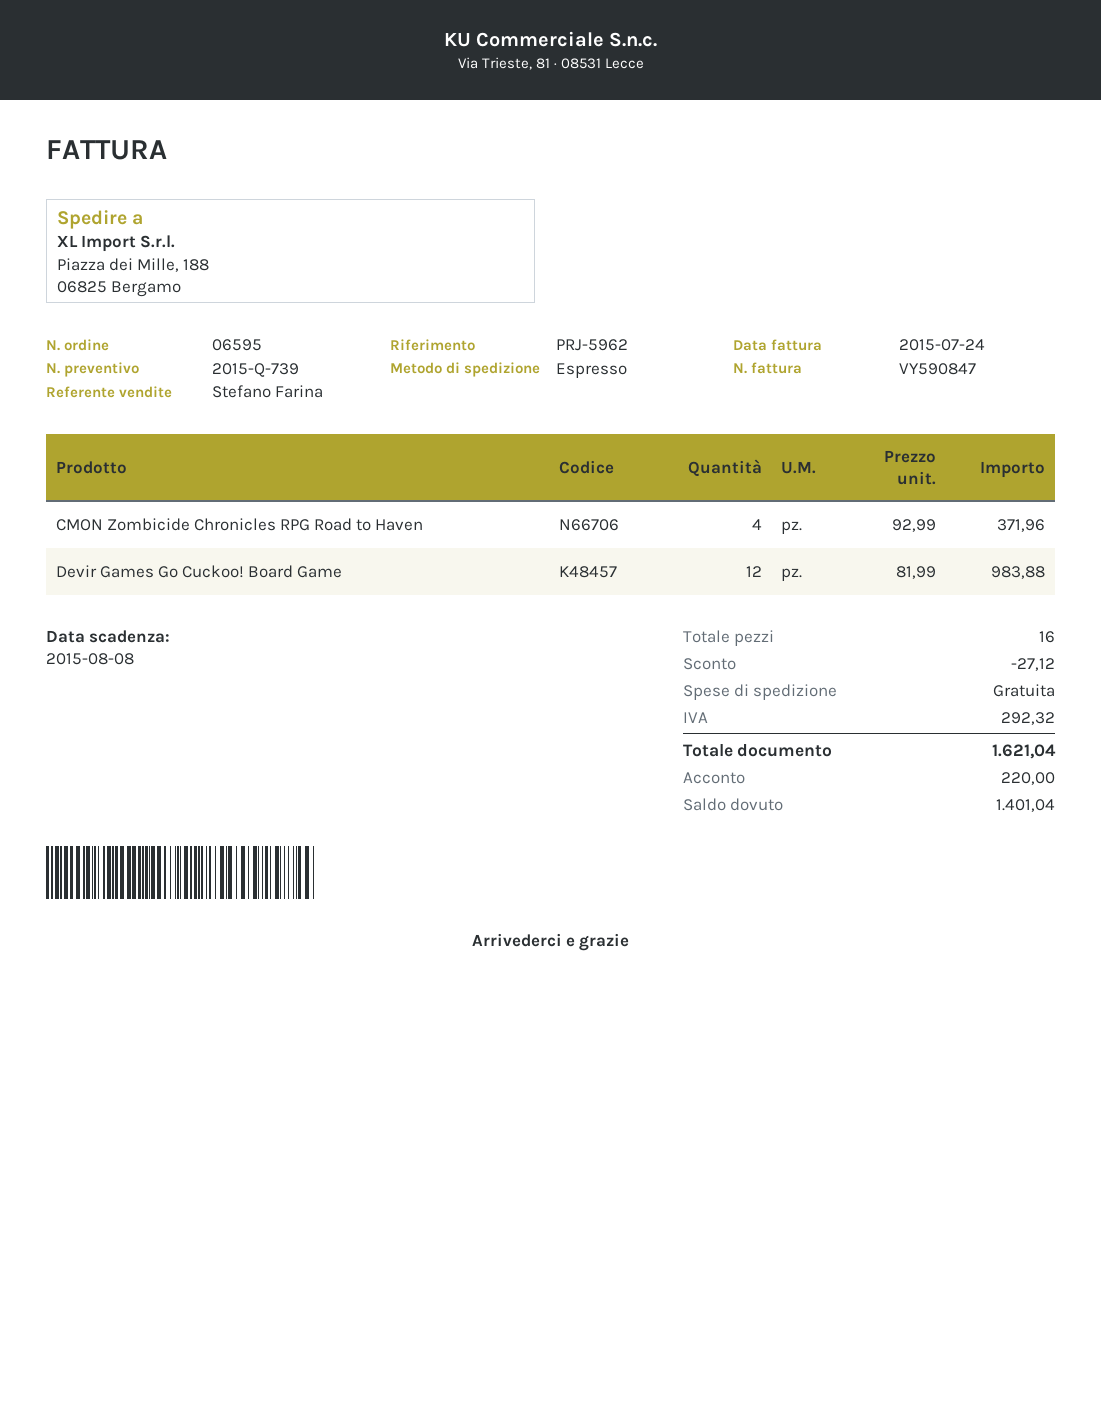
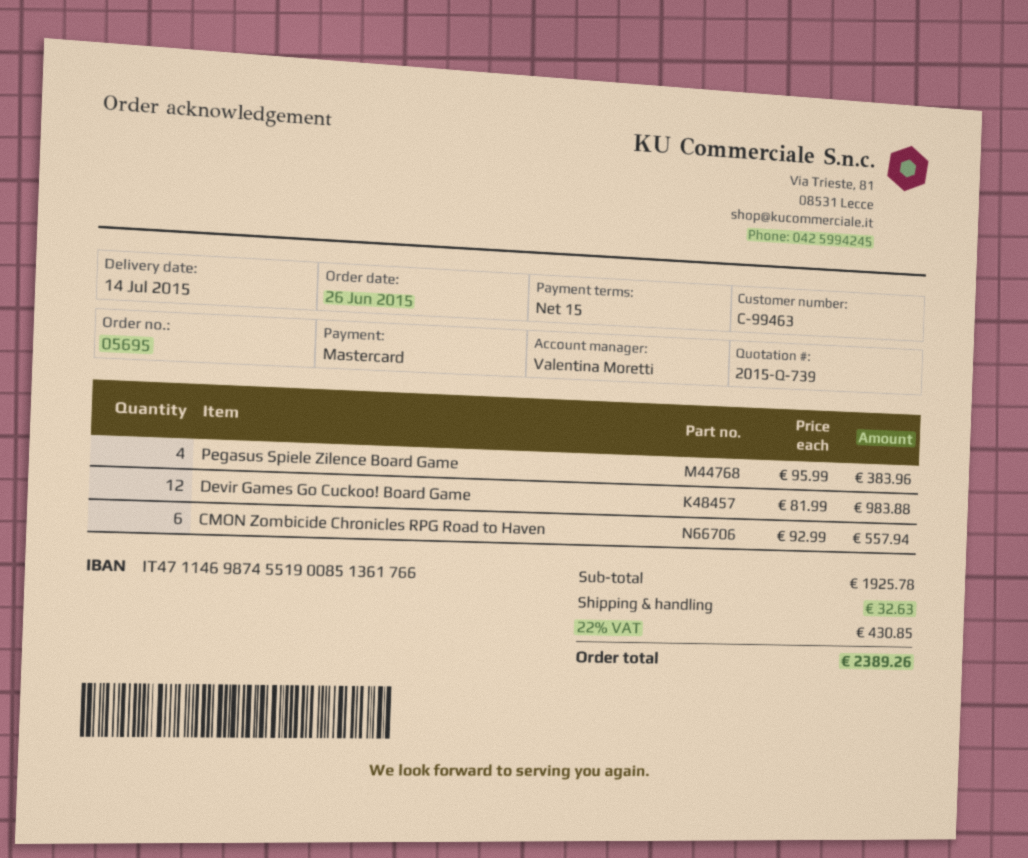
order number: 06595 -> 05695
sales rep: Stefano Farina -> Valentina Moretti
CMON Zombicide Chronicles RPG Road to Haven: 4 x 92.99 = 371.96 -> 6 x 92.99 = 557.94
Pegasus Spiele Zilence Board Game: none -> 4 x 95.99 = 383.96
discount: 27.12 -> none
shipping: 0.00 -> 32.63
tax: 292.32 -> 430.85
total: 1621.04 -> 2389.26

